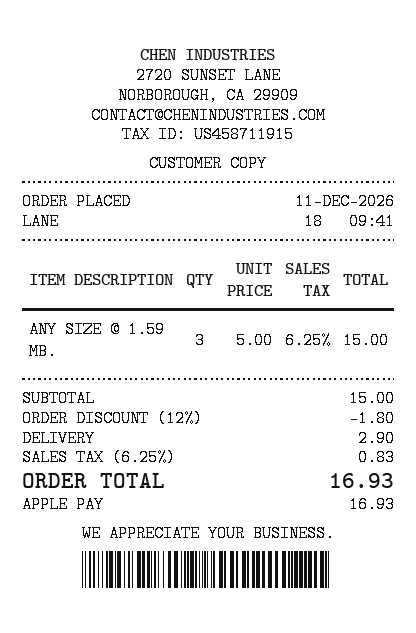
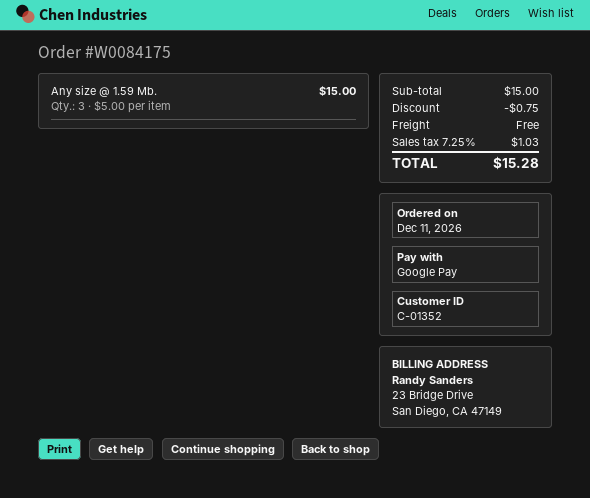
payment method: Apple Pay -> Google Pay
discount: 1.80 -> 0.75
shipping: 2.90 -> 0.00
tax: 6.25% = 0.83 -> 7.25% = 1.03
total: 16.93 -> 15.28

